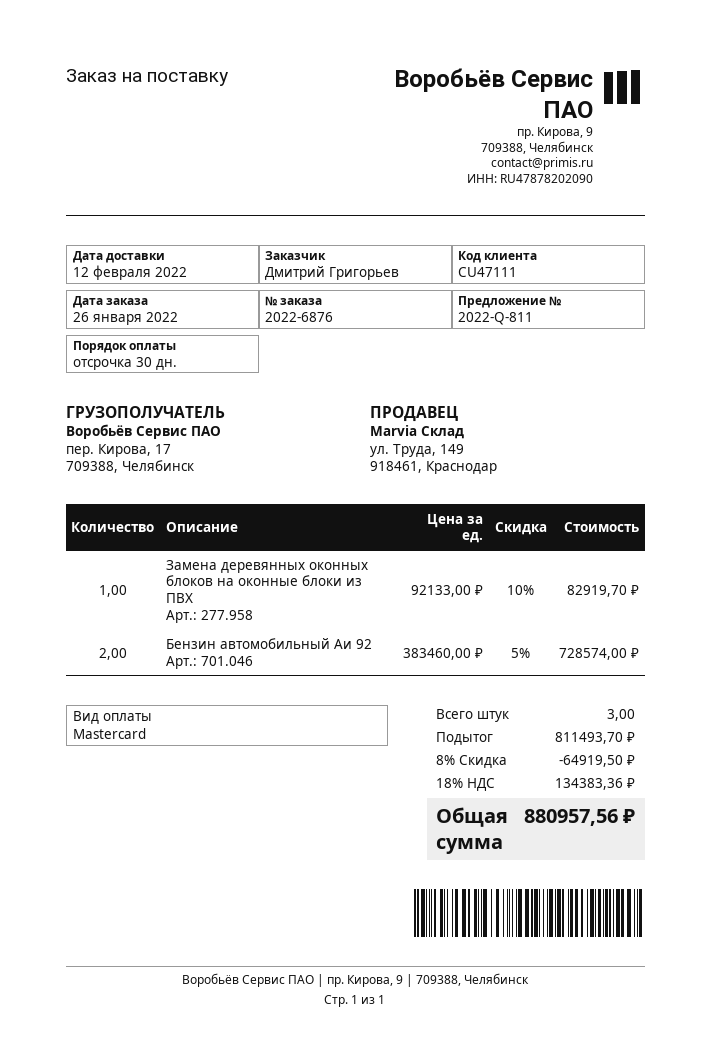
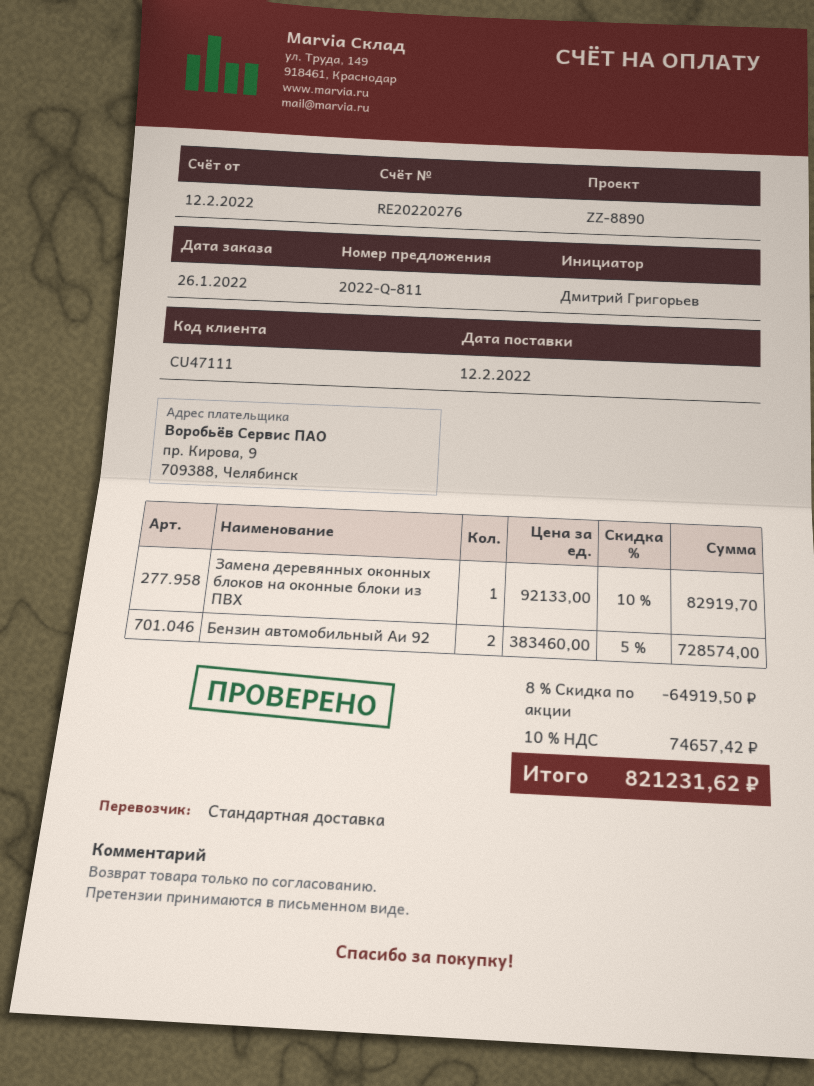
tax: 18% = 134383.36 -> 10% = 74657.42
total: 880957.56 -> 821231.62

